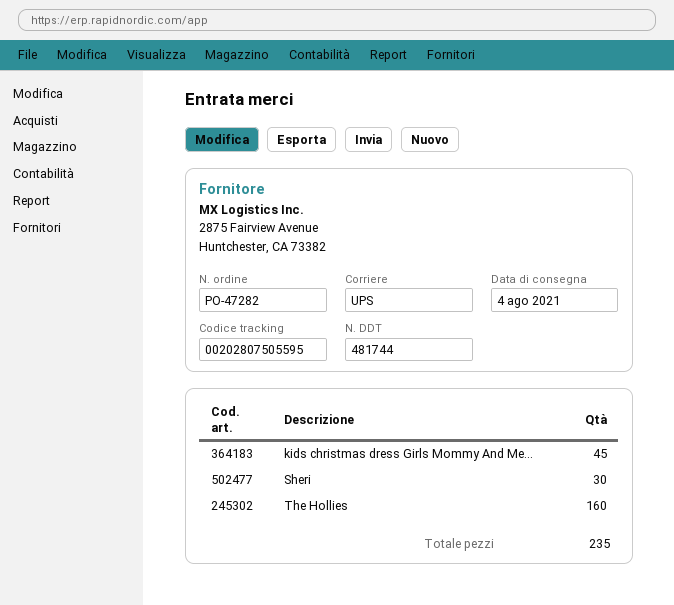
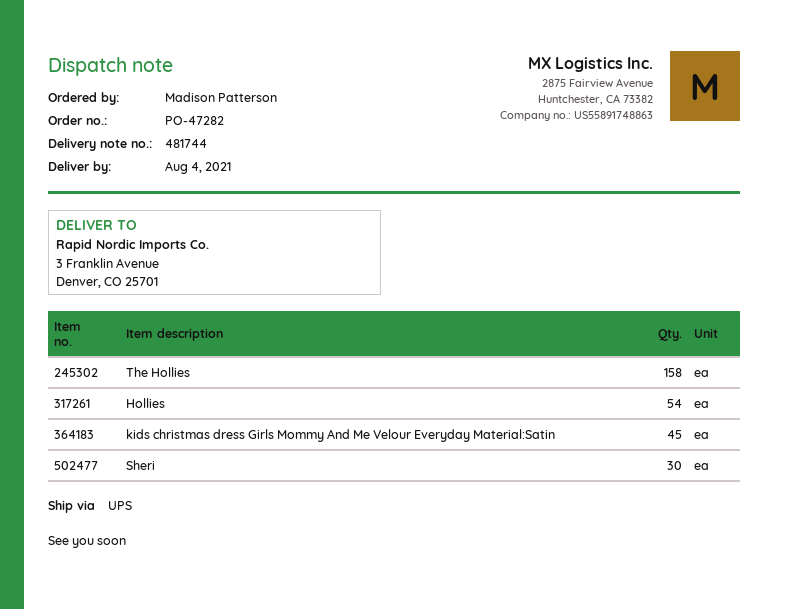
The Hollies: 160 -> 158
Hollies: none -> 54

